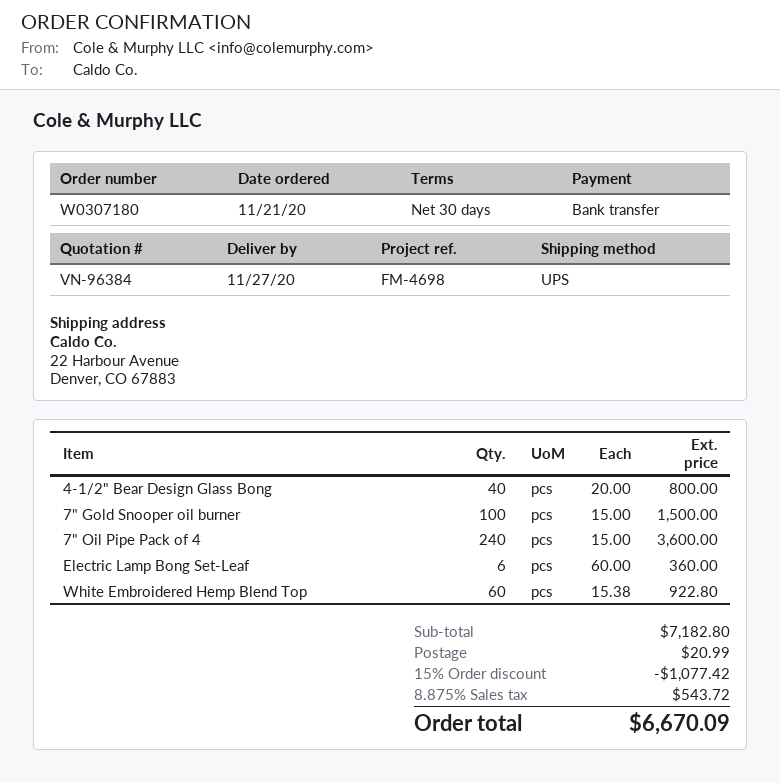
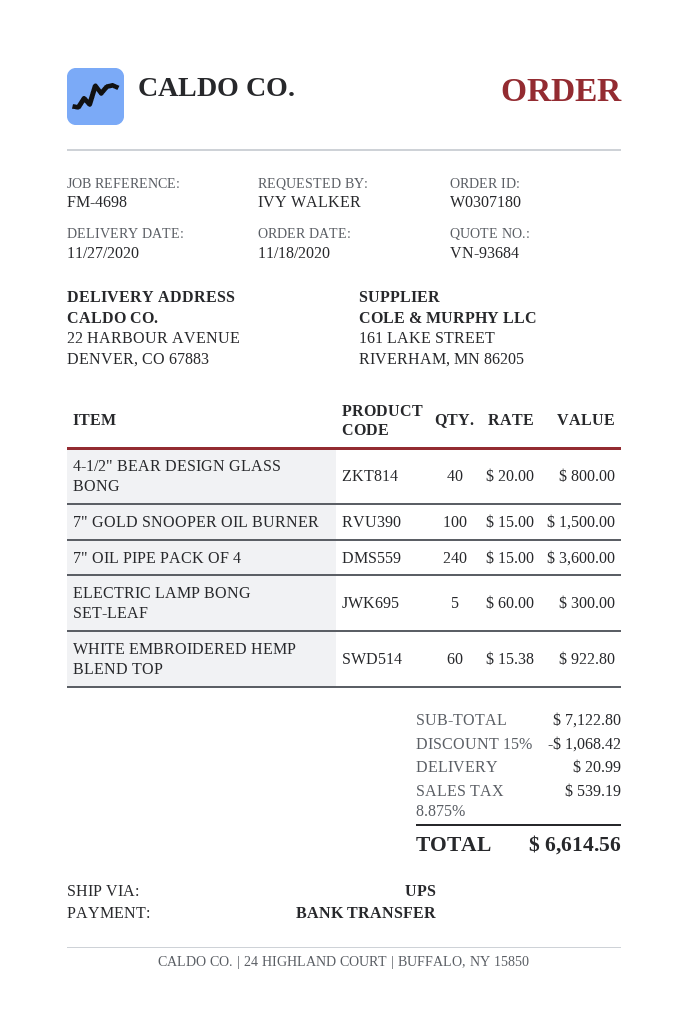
quote number: VN-96384 -> VN-93684
order date: 2020-11-21 -> 2020-11-18
Electric Lamp Bong Set-Leaf: 6 x 60.00 = 360.00 -> 5 x 60.00 = 300.00
subtotal: 7182.80 -> 7122.80
discount: 15% = 1077.42 -> 15% = 1068.42
tax: 8.875% = 543.72 -> 8.875% = 539.19
total: 6670.09 -> 6614.56

